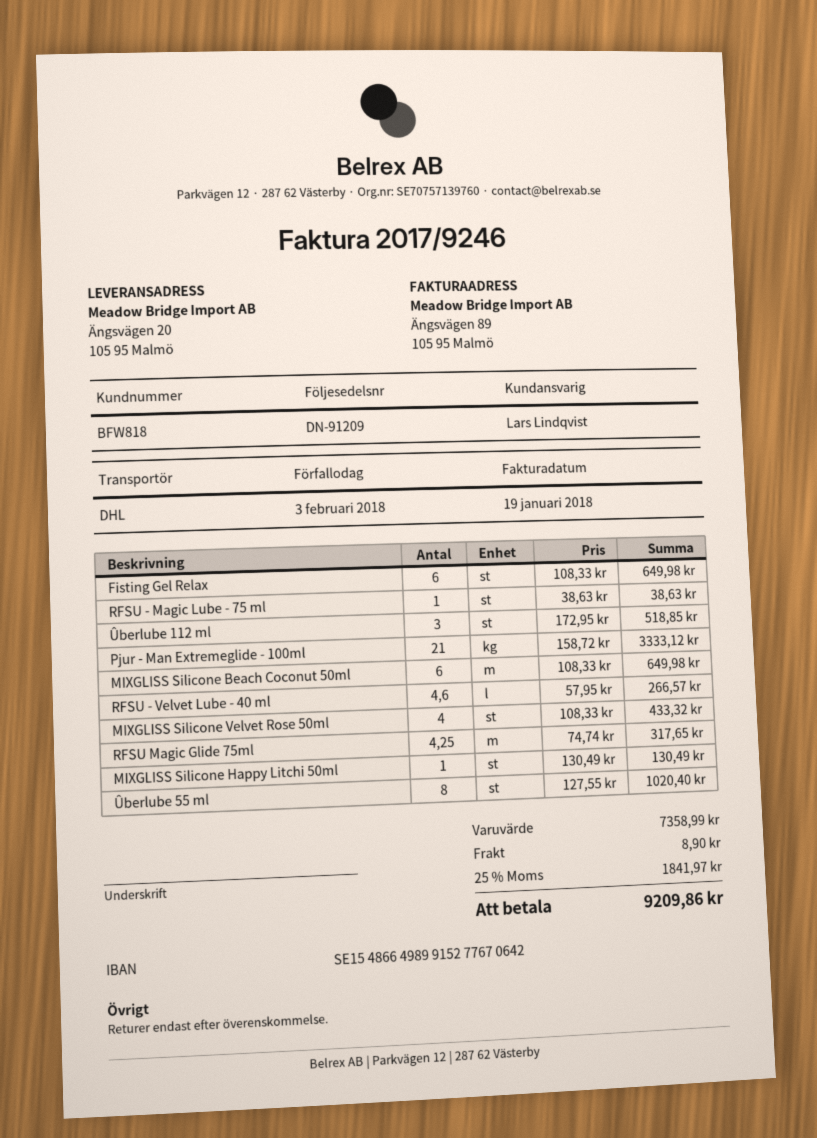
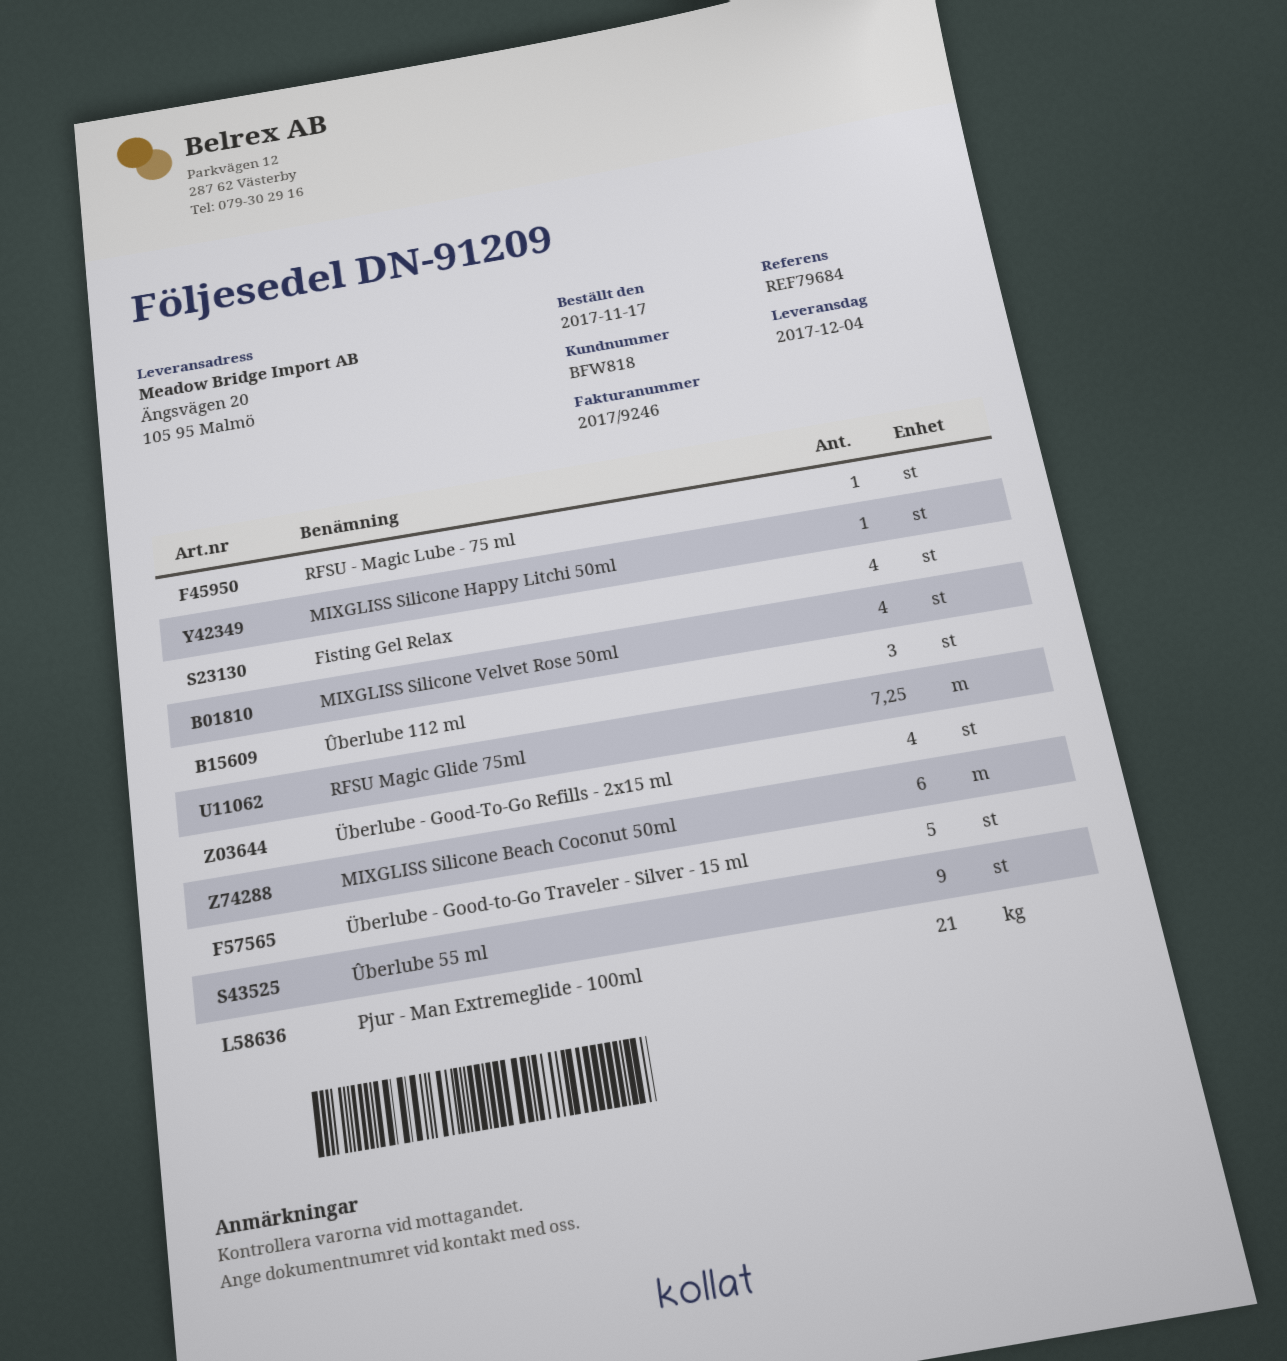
Fisting Gel Relax: 6 -> 4
RFSU - Velvet Lube - 40 ml: 4.6 -> none
RFSU Magic Glide 75ml: 4.25 -> 7.25
Ûberlube 55 ml: 8 -> 9
Überlube - Good-To-Go Refills - 2x15 ml: none -> 4
Überlube - Good-to-Go Traveler - Silver - 15 ml: none -> 5

